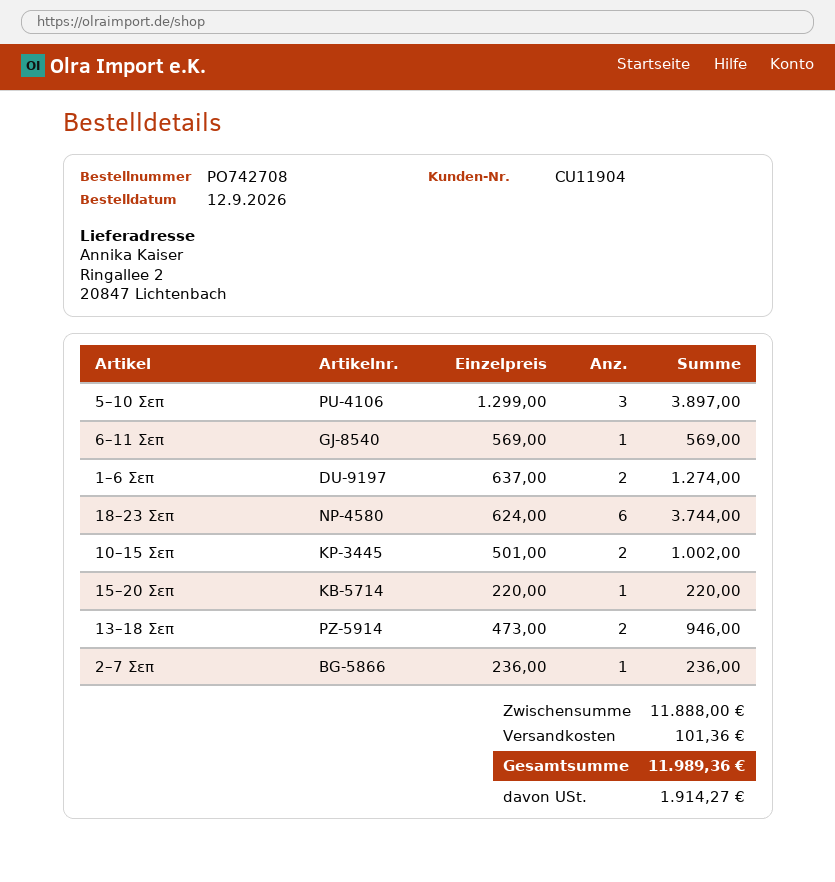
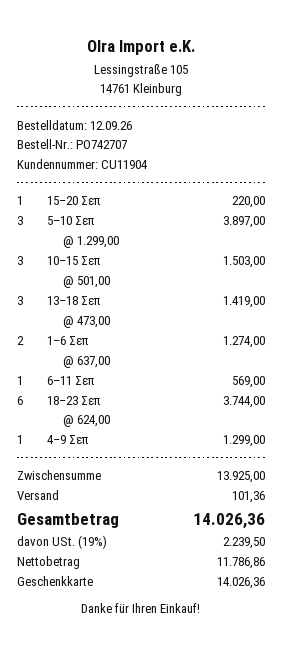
order number: PO742708 -> PO742707
10–15 Σεπ: 2 x 501.00 = 1002.00 -> 3 x 501.00 = 1503.00
13–18 Σεπ: 2 x 473.00 = 946.00 -> 3 x 473.00 = 1419.00
2–7 Σεπ: 1 x 236.00 = 236.00 -> none
4–9 Σεπ: none -> 1 x 1299.00 = 1299.00
subtotal: 11888.00 -> 13925.00
tax: 1914.27 -> 2239.50
total: 11989.36 -> 14026.36

